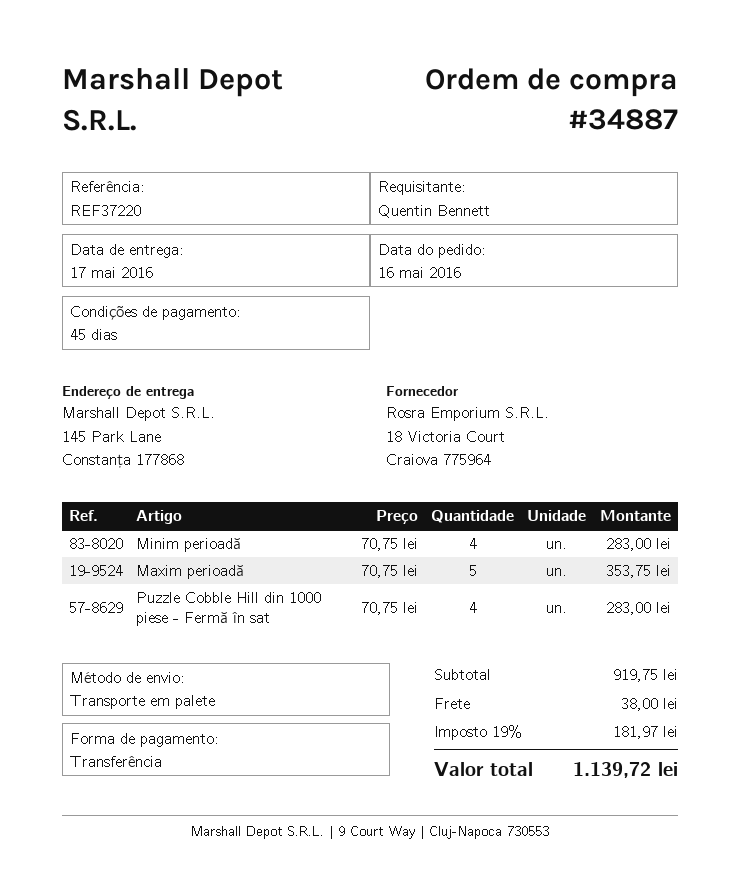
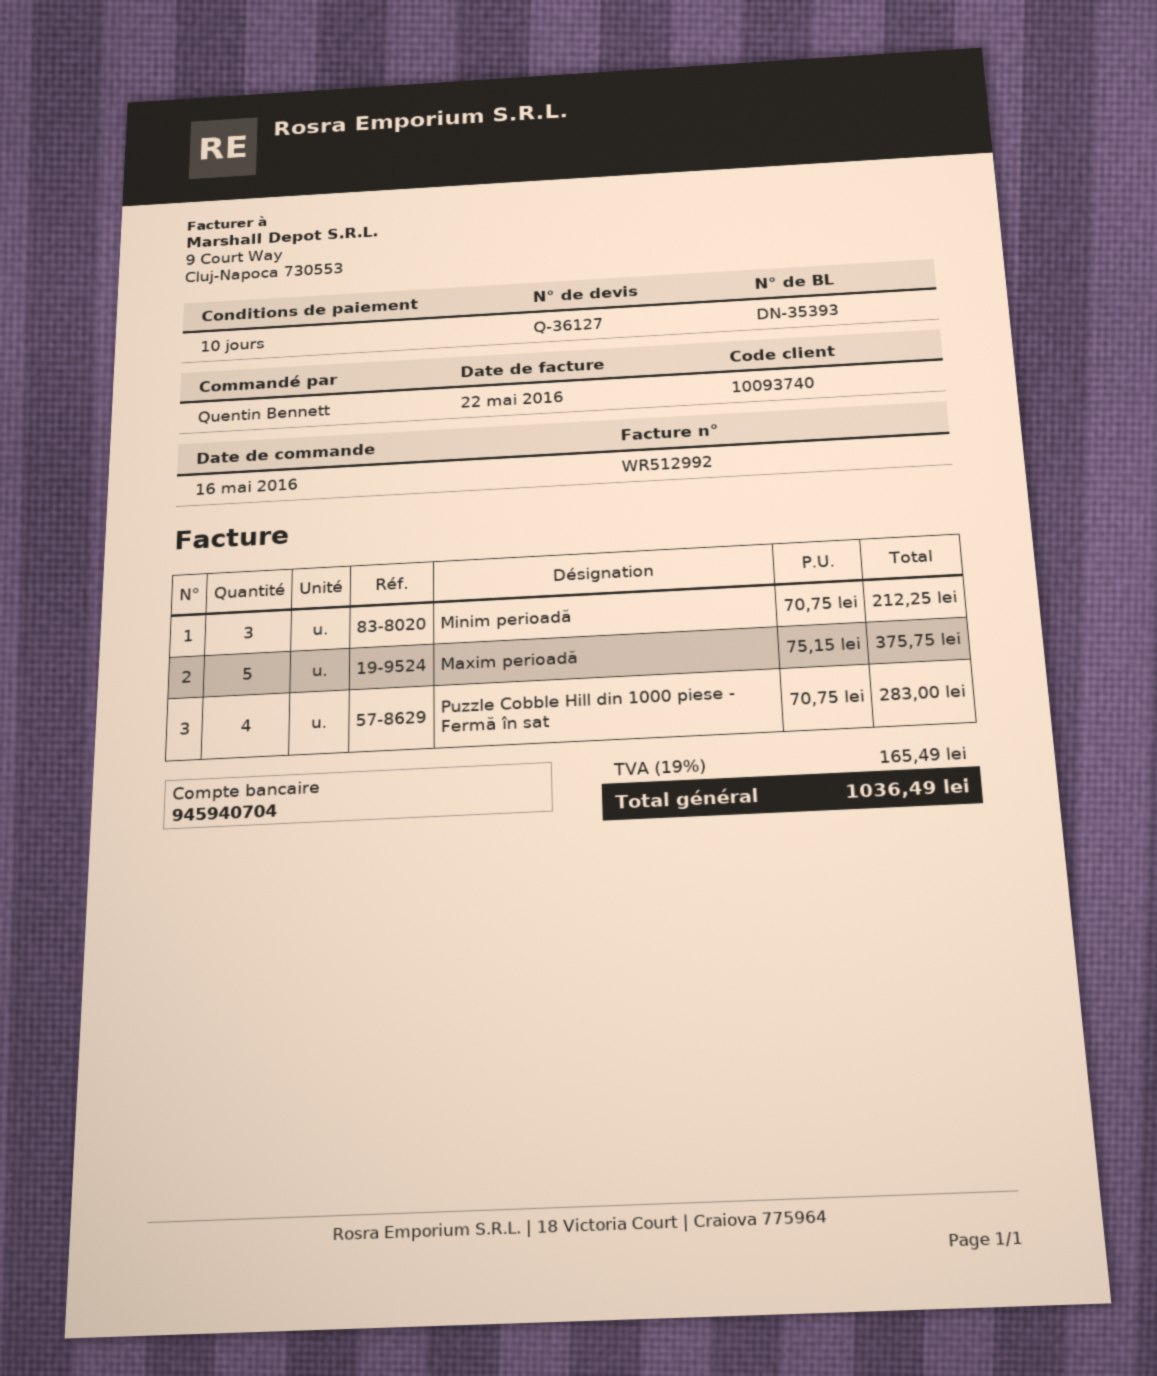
payment terms: 45 days -> 10 days
Minim perioadă: 4 x 70.75 = 283.00 -> 3 x 70.75 = 212.25
Maxim perioadă: 5 x 70.75 = 353.75 -> 5 x 75.15 = 375.75
shipping: 38.00 -> none
tax: 19% = 181.97 -> 19% = 165.49
total: 1139.72 -> 1036.49

